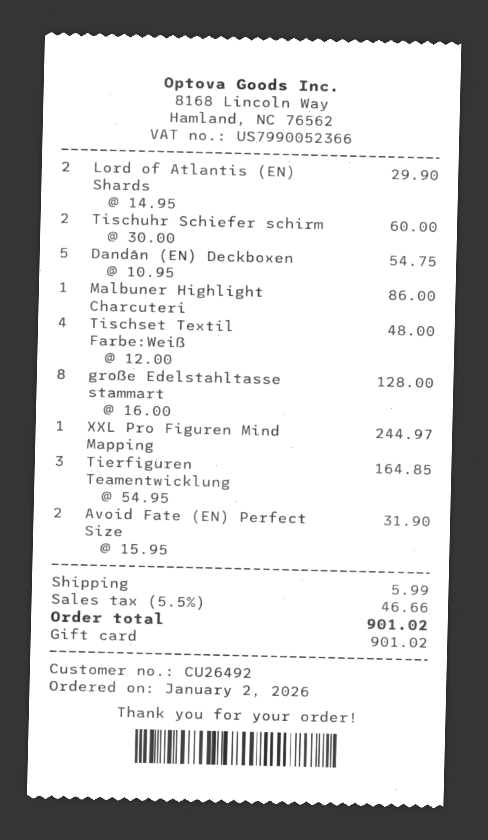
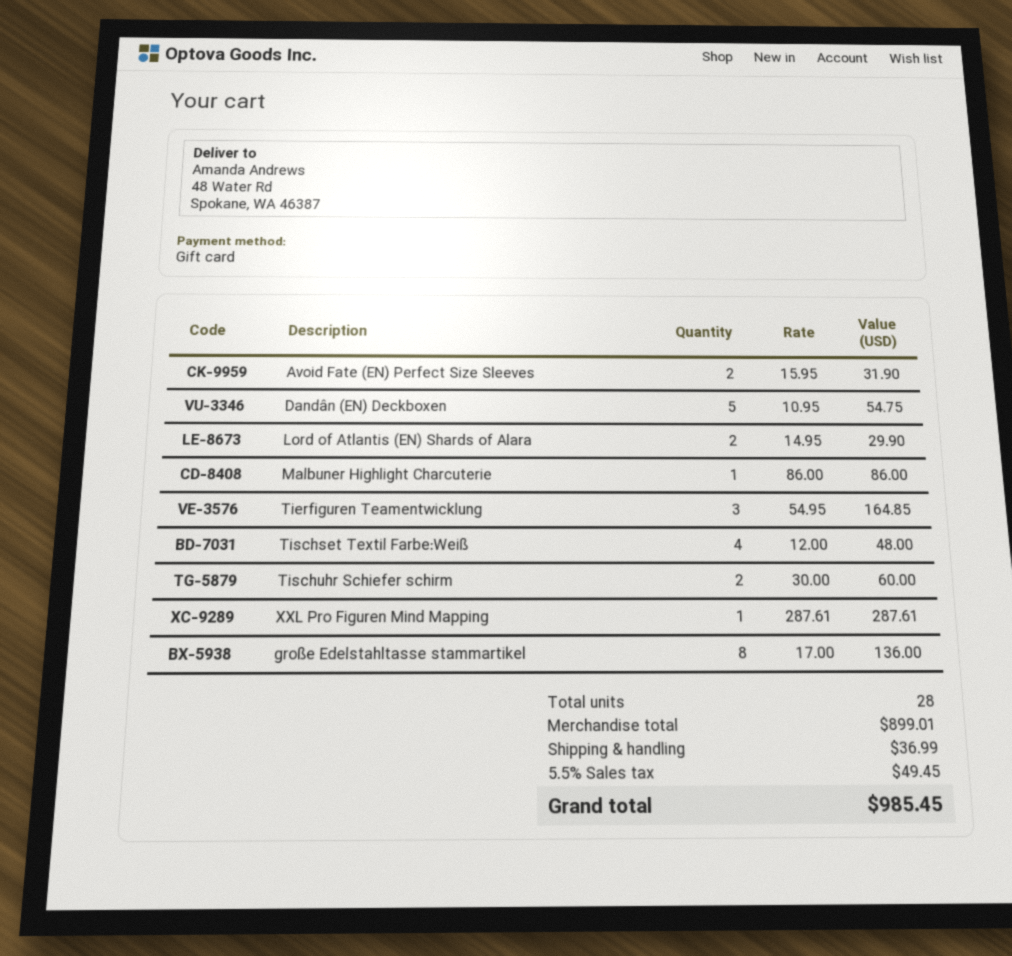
große Edelstahltasse stammart: 8 x 16.00 = 128.00 -> 8 x 17.00 = 136.00
XXL Pro Figuren Mind Mapping: 1 x 244.97 = 244.97 -> 1 x 287.61 = 287.61
shipping: 5.99 -> 36.99
tax: 5.5% = 46.66 -> 5.5% = 49.45
total: 901.02 -> 985.45

